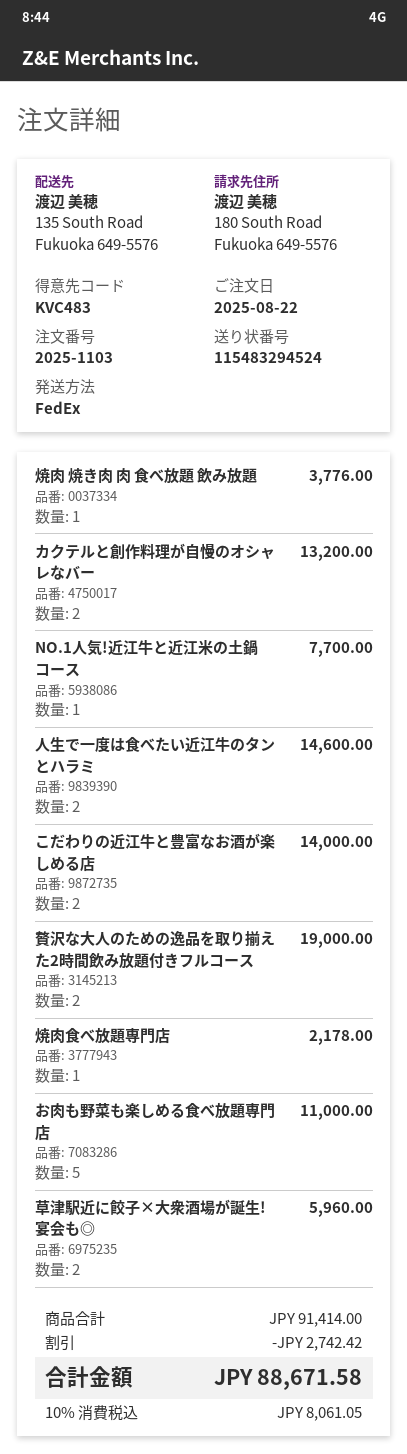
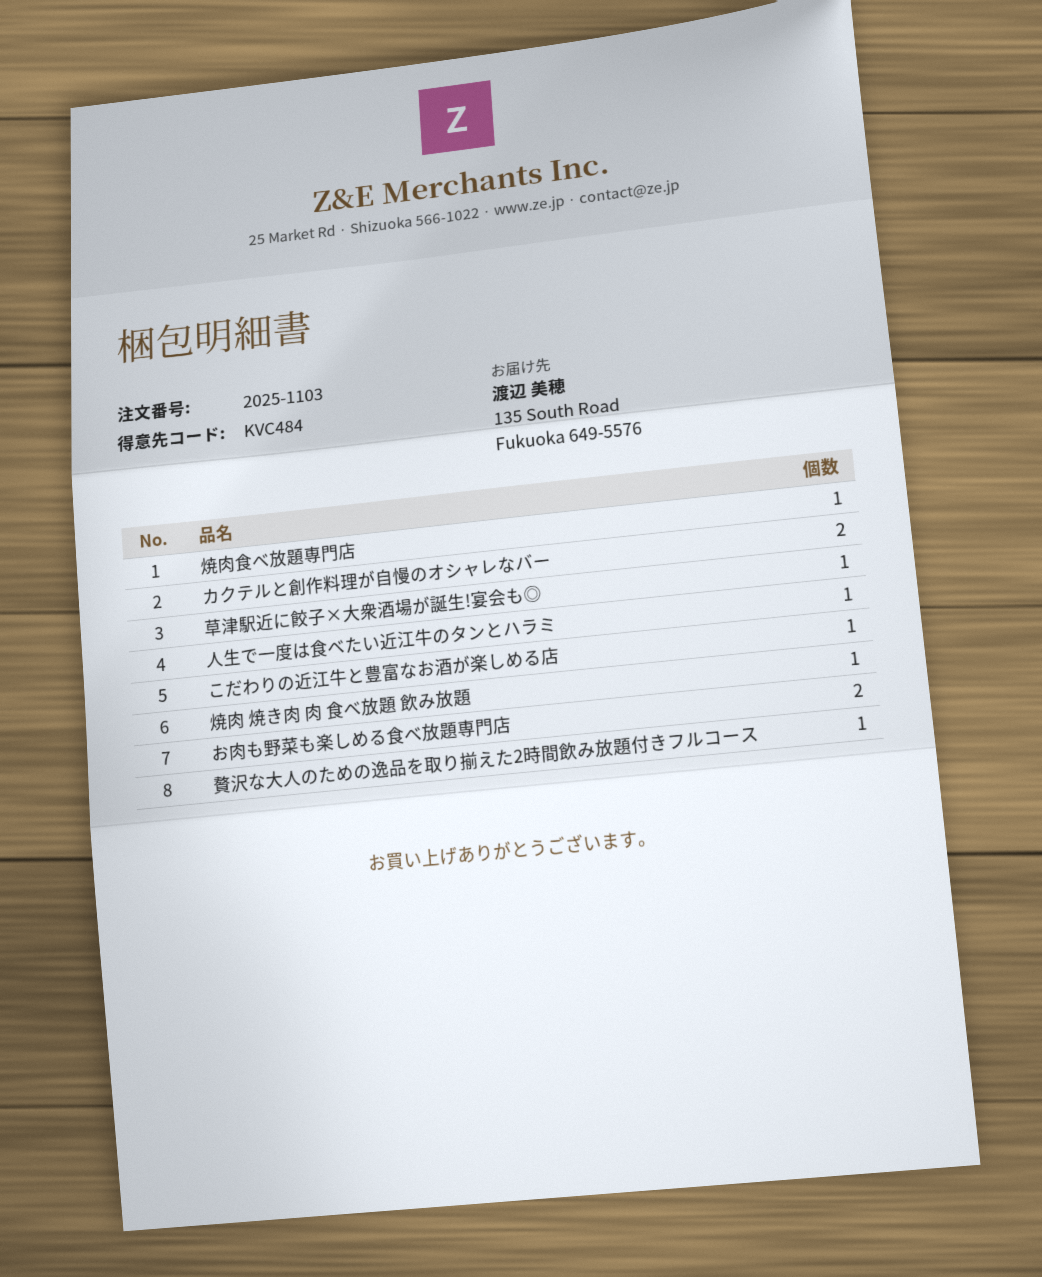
customer number: KVC483 -> KVC484
NO.1人気!近江牛と近江米の土鍋コース: 1 -> none
人生で一度は食べたい近江牛のタンとハラミ: 2 -> 1
こだわりの近江牛と豊富なお酒が楽しめる店: 2 -> 1
贅沢な大人のための逸品を取り揃えた2時間飲み放題付きフルコース: 2 -> 1
お肉も野菜も楽しめる食べ放題専門店: 5 -> 2
草津駅近に餃子×大衆酒場が誕生!宴会も◎: 2 -> 1

